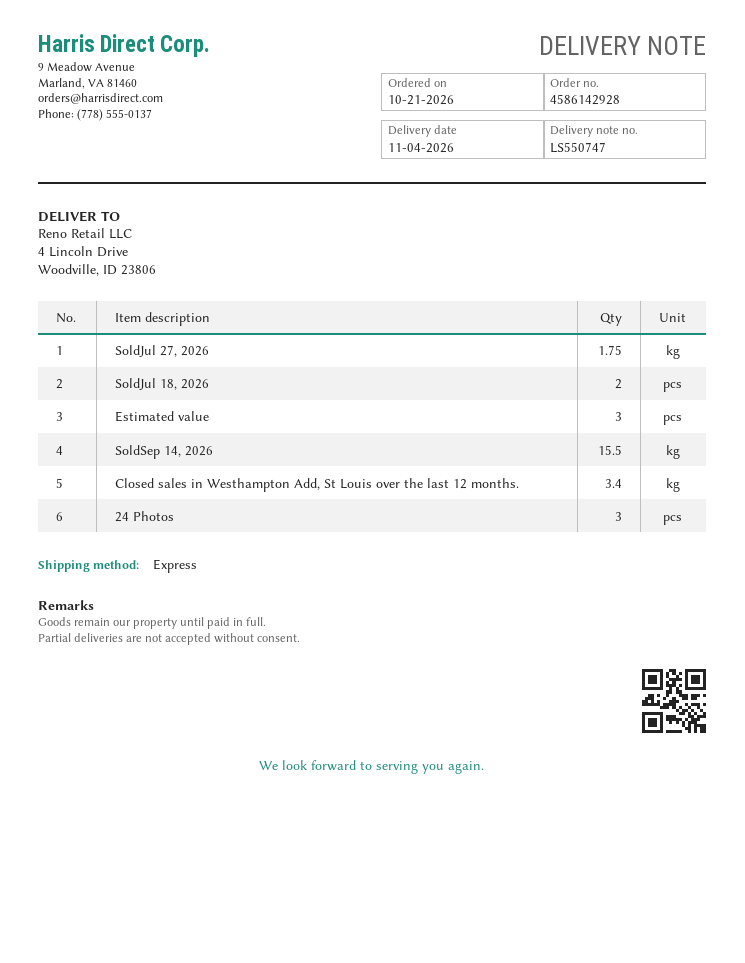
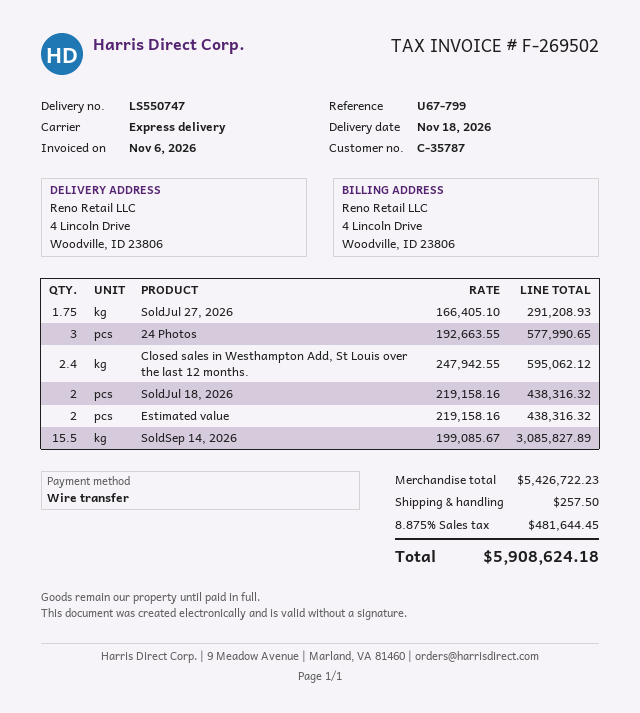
delivery date: 2026-11-04 -> 2026-11-18
Estimated value: 3 -> 2
Closed sales in Westhampton Add, St Louis over the last 12 months.: 3.4 -> 2.4

